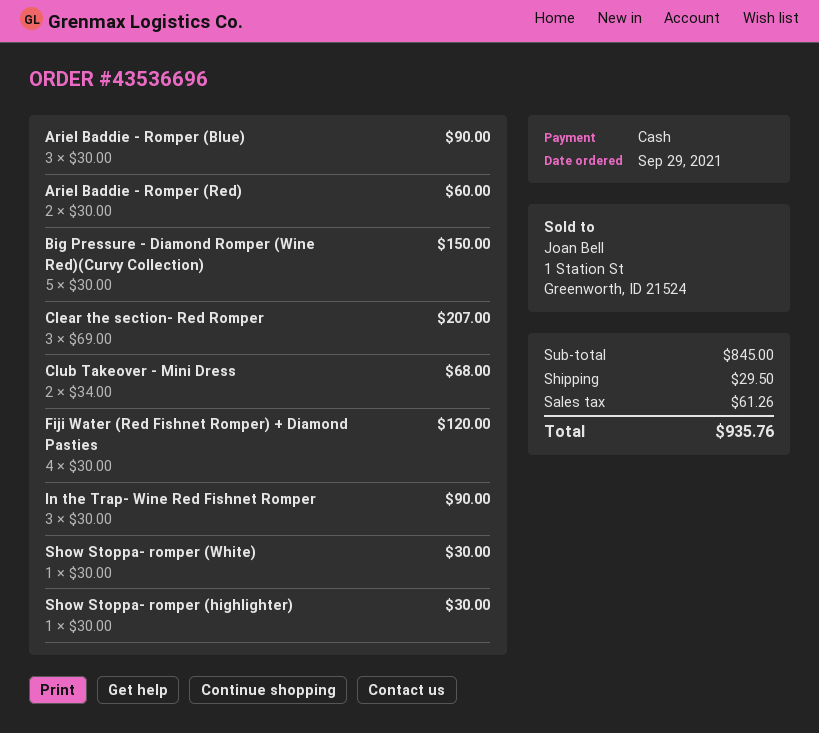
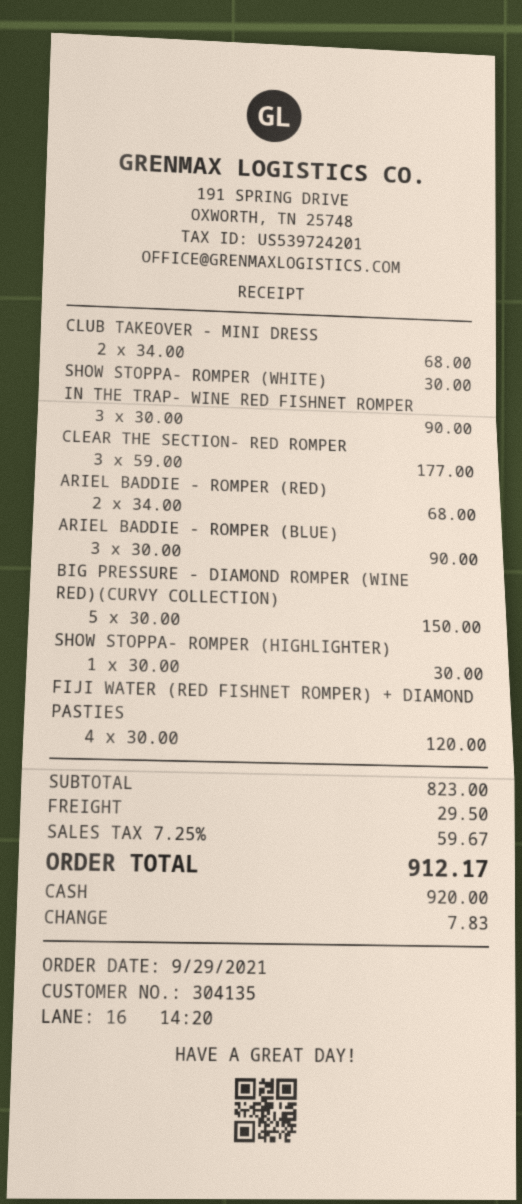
Ariel Baddie - Romper (Red): 2 x 30.00 = 60.00 -> 2 x 34.00 = 68.00
Clear the section- Red Romper: 3 x 69.00 = 207.00 -> 3 x 59.00 = 177.00
subtotal: 845.00 -> 823.00
tax: 61.26 -> 59.67
total: 935.76 -> 912.17

